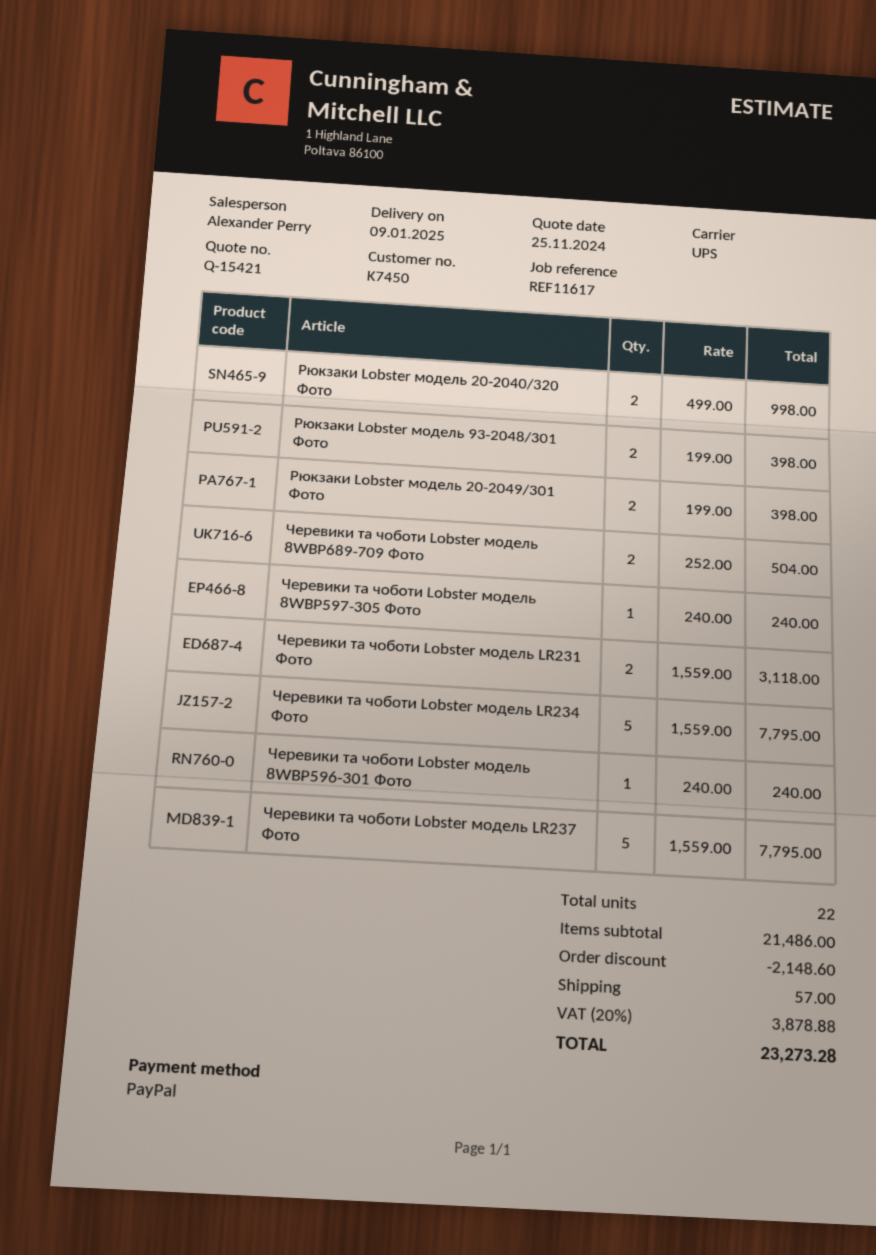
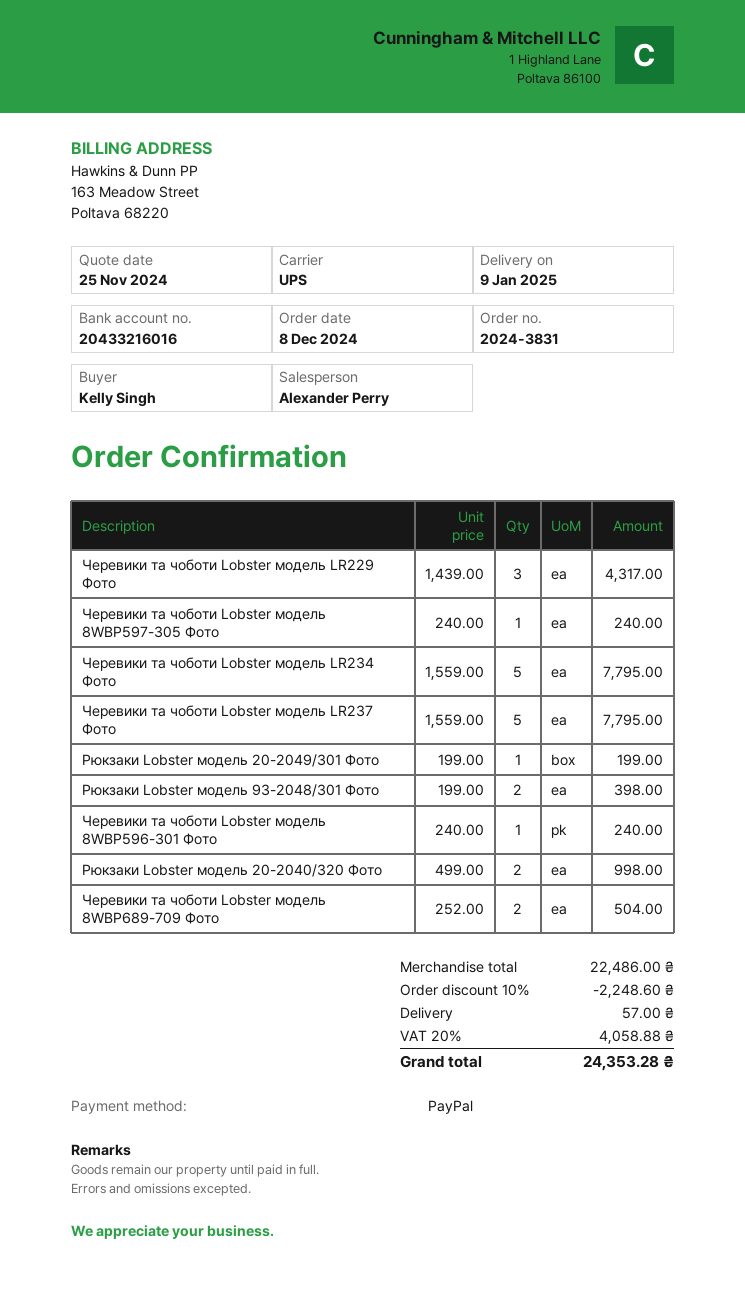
Рюкзаки Lobster модель 20-2049/301 Фото: 2 x 199.00 = 398.00 -> 1 x 199.00 = 199.00
Черевики та чоботи Lobster модель LR231 Фото: 2 x 1559.00 = 3118.00 -> none
Черевики та чоботи Lobster модель LR229 Фото: none -> 3 x 1439.00 = 4317.00
subtotal: 21486.00 -> 22486.00
discount: 2148.60 -> 2248.60
tax: 20% = 3878.88 -> 20% = 4058.88
total: 23273.28 -> 24353.28

